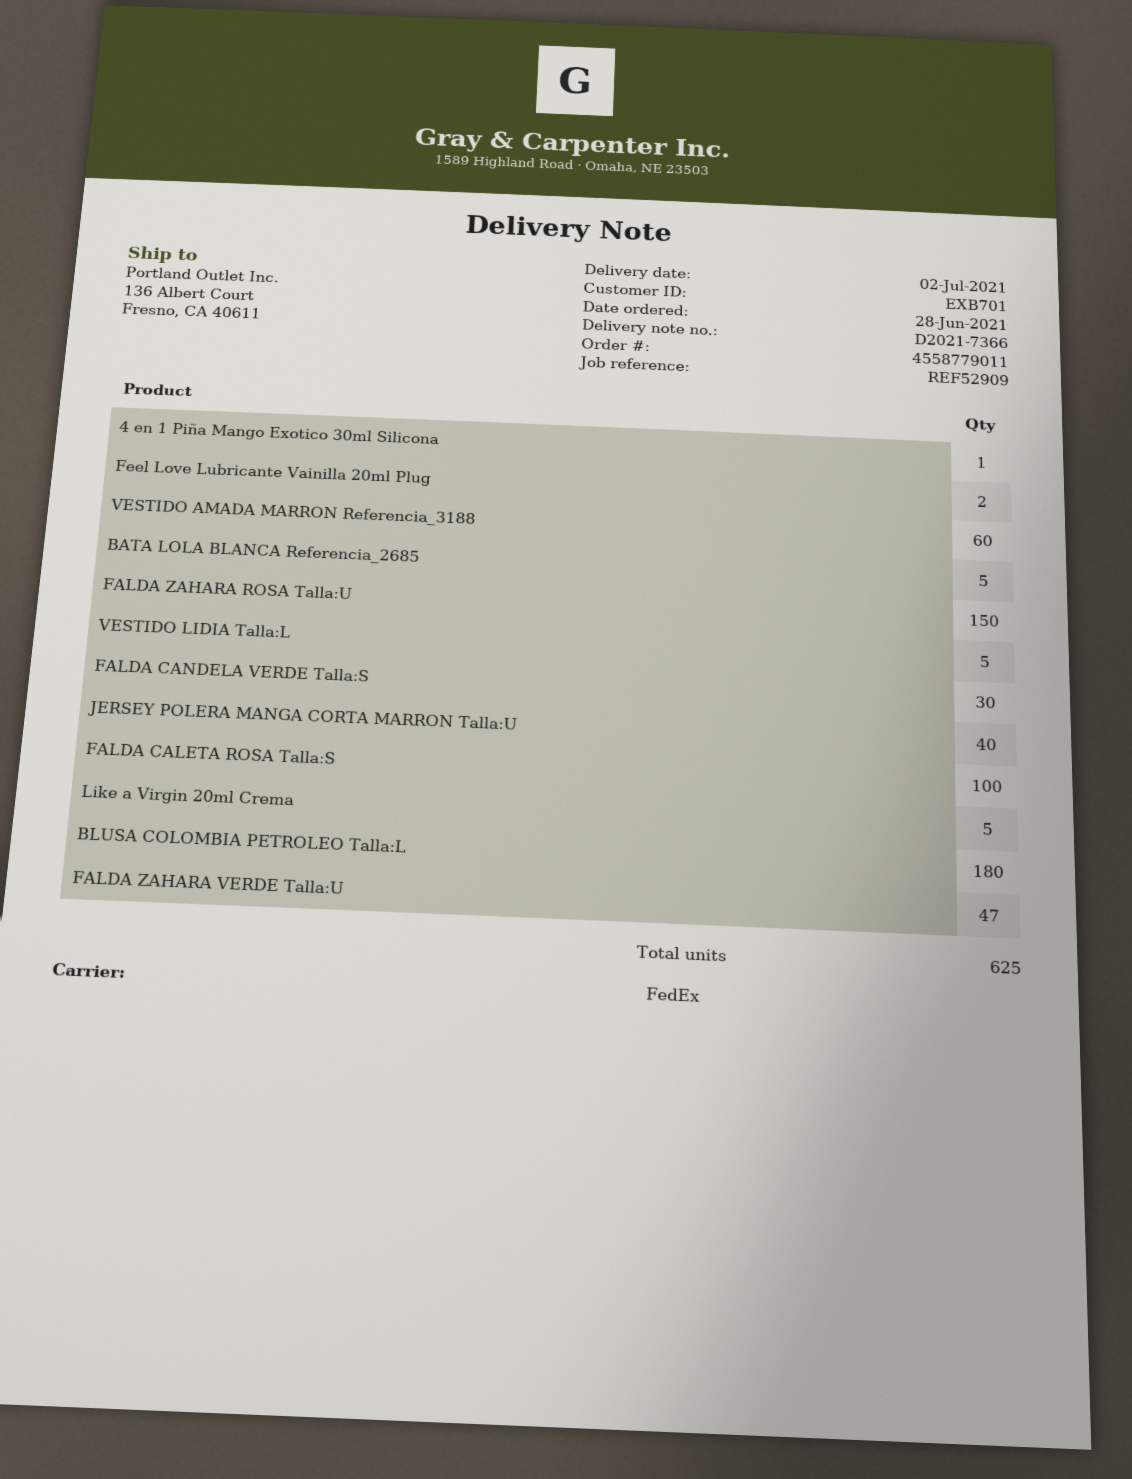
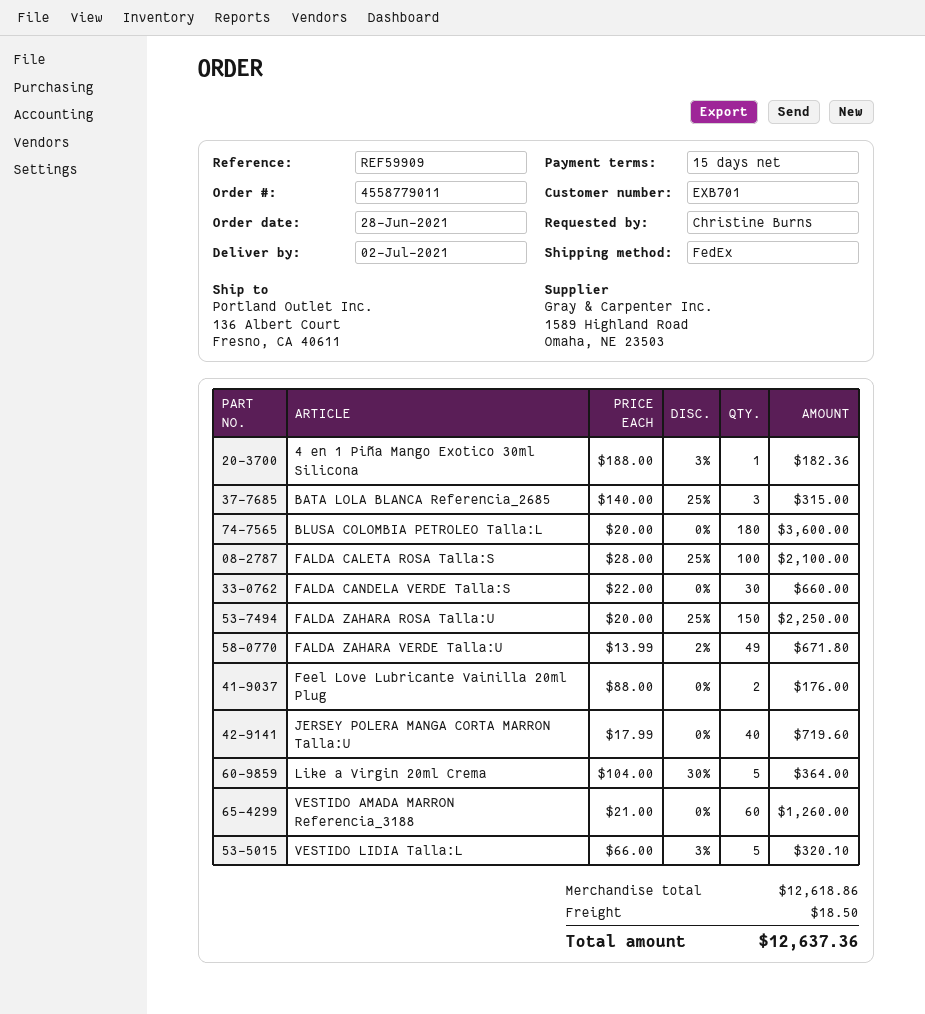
reference: REF52909 -> REF59909
BATA LOLA BLANCA Referencia_2685: 5 -> 3
FALDA ZAHARA VERDE Talla:U: 47 -> 49

